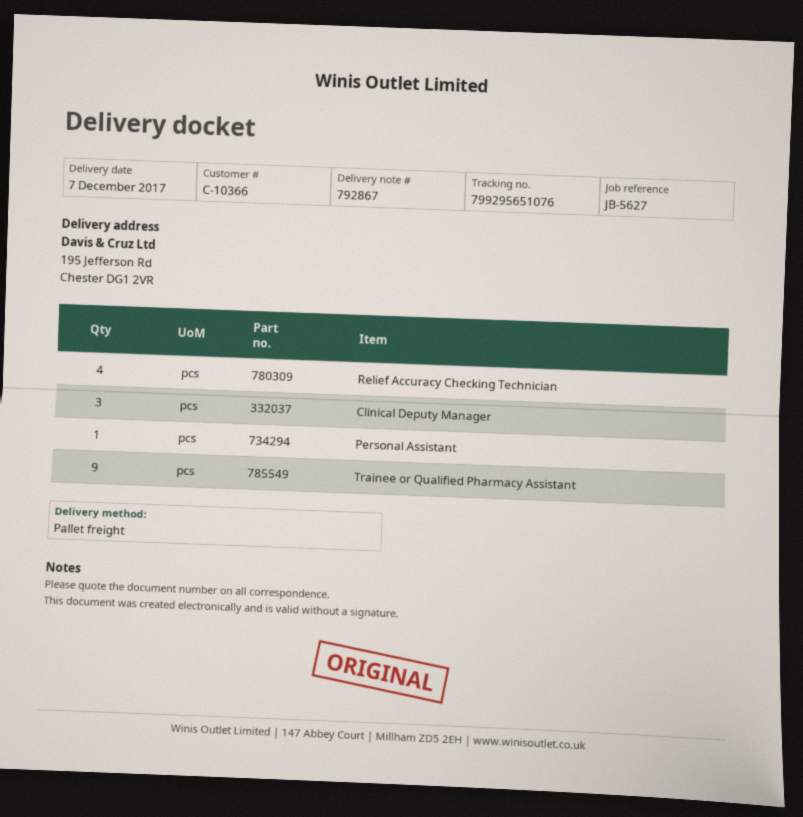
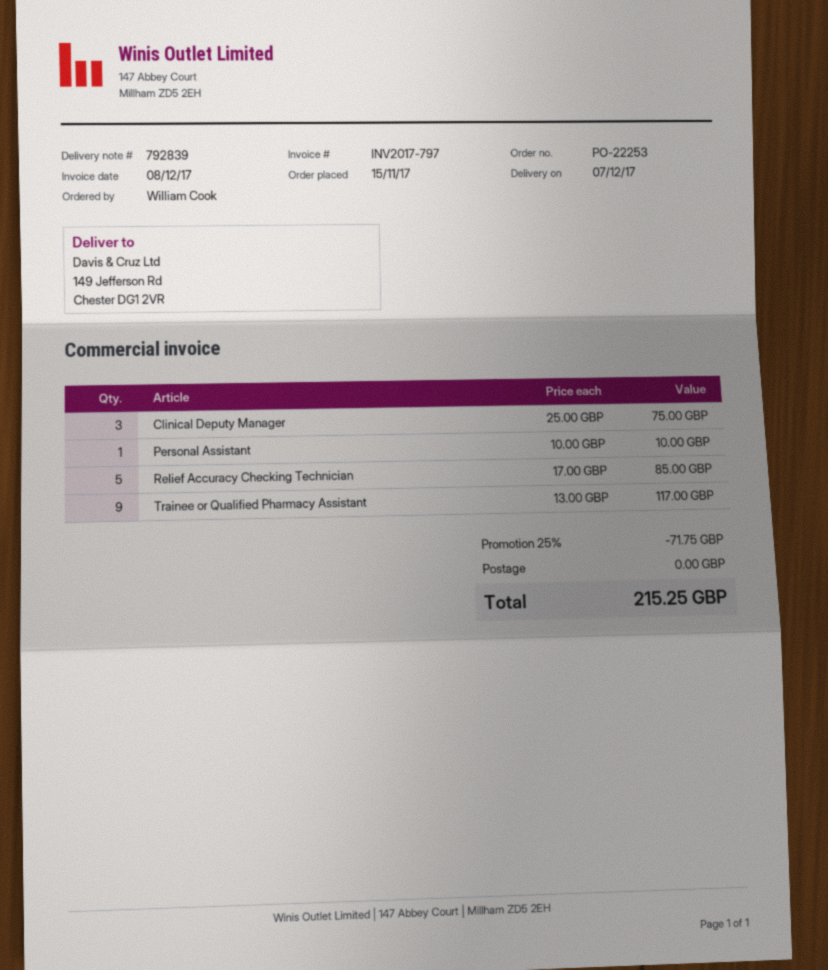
delivery note number: 792867 -> 792839
ship to: 195 Jefferson Rd, Chester DG1 2VR -> 149 Jefferson Rd, Chester DG1 2VR
Relief Accuracy Checking Technician: 4 -> 5

